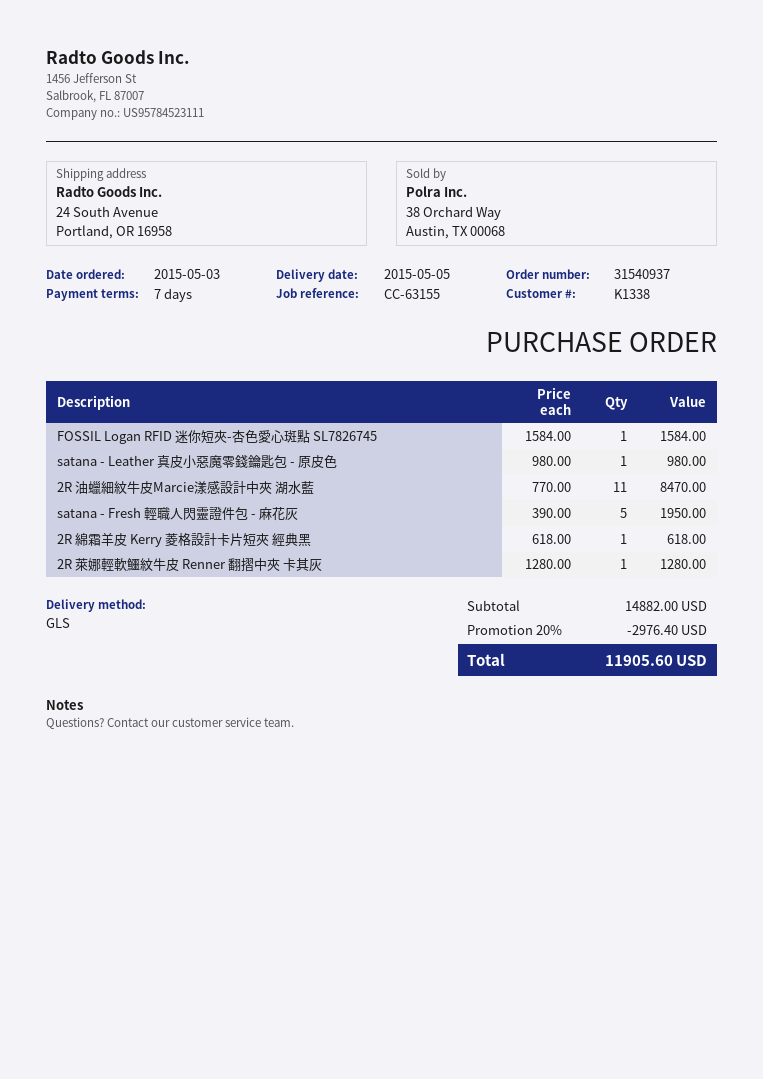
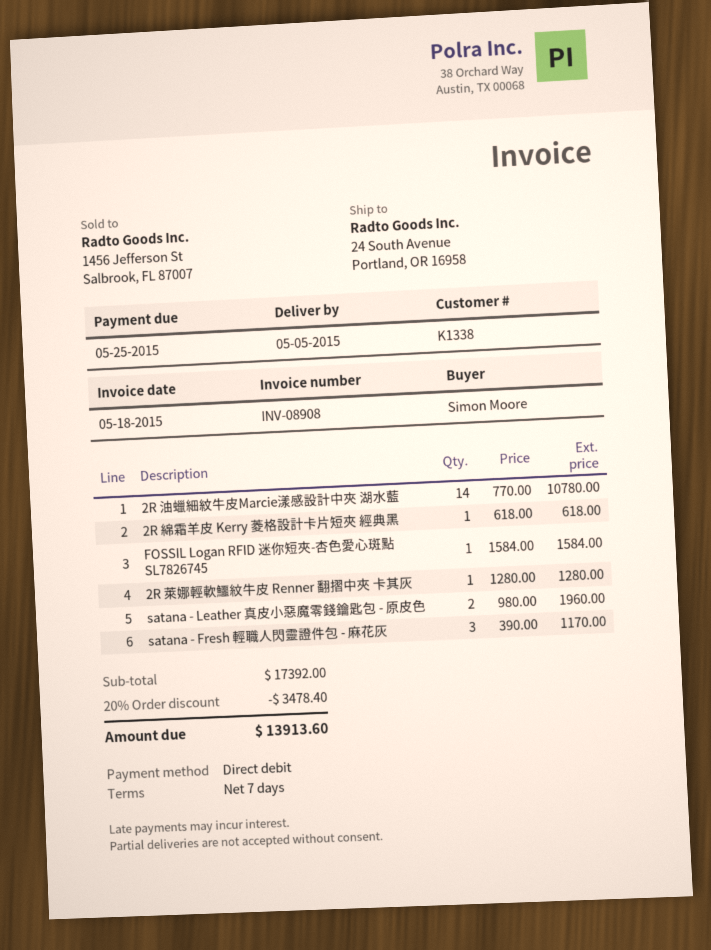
satana - Leather 真皮小惡魔零錢鑰匙包 - 原皮色: 1 x 980.00 = 980.00 -> 2 x 980.00 = 1960.00
2R 油蠟細紋牛皮Marcie漾感設計中夾 湖水藍: 11 x 770.00 = 8470.00 -> 14 x 770.00 = 10780.00
satana - Fresh 輕職人閃靈證件包 - 麻花灰: 5 x 390.00 = 1950.00 -> 3 x 390.00 = 1170.00
subtotal: 14882.00 -> 17392.00
discount: 20% = 2976.40 -> 20% = 3478.40
total: 11905.60 -> 13913.60

